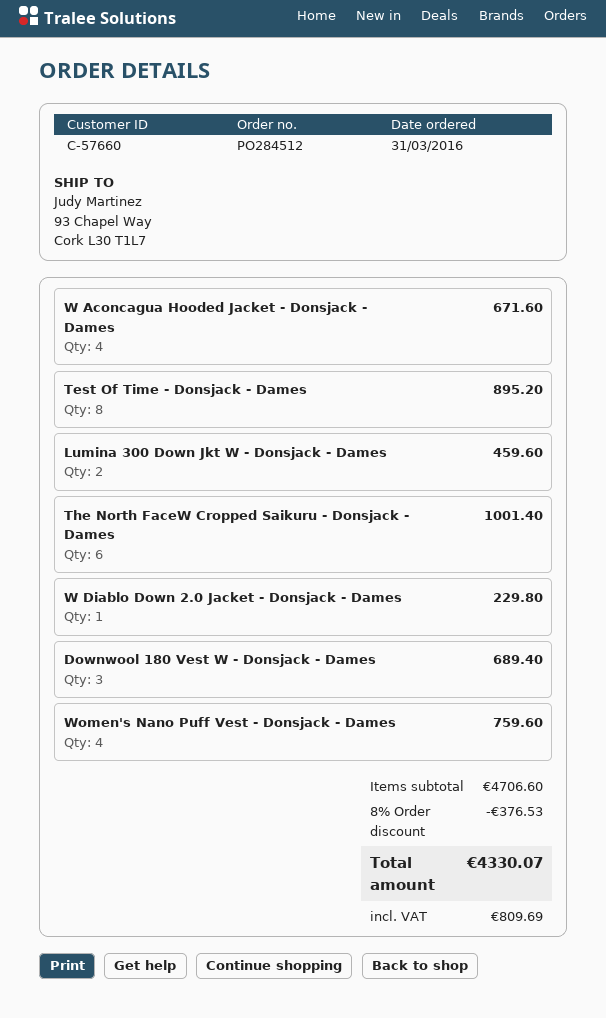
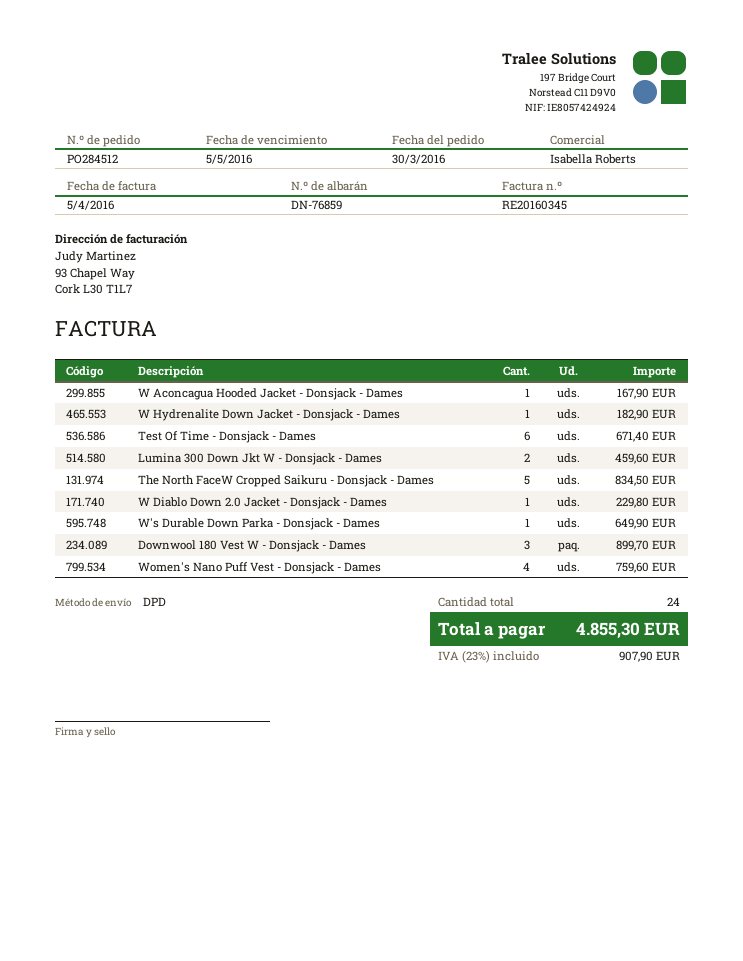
order date: 2016-03-31 -> 2016-03-30
W Aconcagua Hooded Jacket - Donsjack - Dames: 4 for 671.60 -> 1 for 167.90
Test Of Time - Donsjack - Dames: 8 for 895.20 -> 6 for 671.40
The North FaceW Cropped Saikuru - Donsjack - Dames: 6 for 1001.40 -> 5 for 834.50
Downwool 180 Vest W - Donsjack - Dames: 3 for 689.40 -> 3 for 899.70
W Hydrenalite Down Jacket - Donsjack - Dames: none -> 1 for 182.90
W's Durable Down Parka - Donsjack - Dames: none -> 1 for 649.90
discount: 8% = 376.53 -> none
tax: 809.69 -> 907.90
total: 4330.07 -> 4855.30

